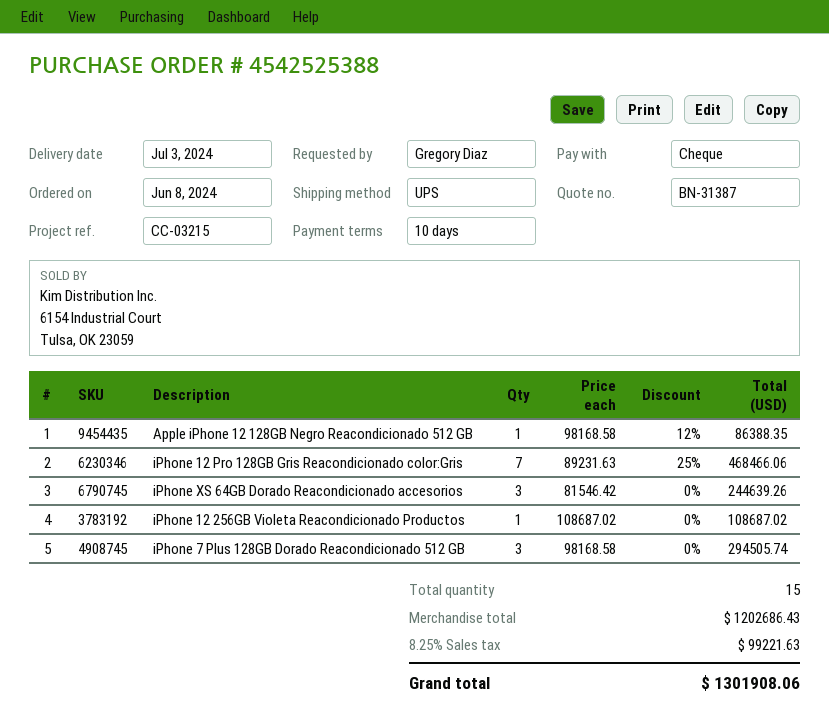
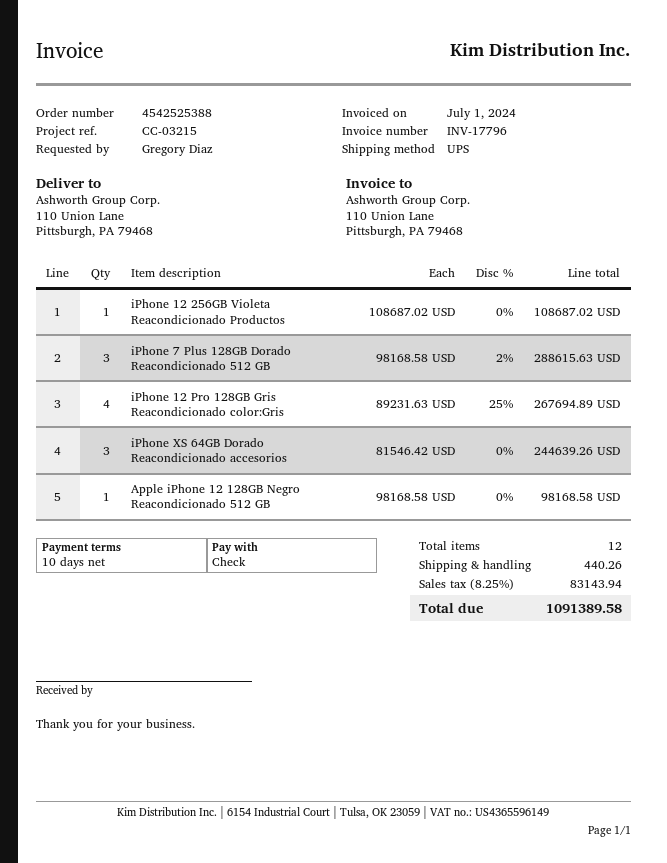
Apple iPhone 12 128GB Negro Reacondicionado 512 GB: 1 x 98168.58 - 12% = 86388.35 -> 1 x 98168.58 = 98168.58
iPhone 12 Pro 128GB Gris Reacondicionado color:Gris: 7 x 89231.63 - 25% = 468466.06 -> 4 x 89231.63 - 25% = 267694.89
iPhone 7 Plus 128GB Dorado Reacondicionado 512 GB: 3 x 98168.58 = 294505.74 -> 3 x 98168.58 - 2% = 288615.63
total quantity: 15 -> 12
shipping: none -> 440.26
tax: 8.25% = 99221.63 -> 8.25% = 83143.94
total: 1301908.06 -> 1091389.58

